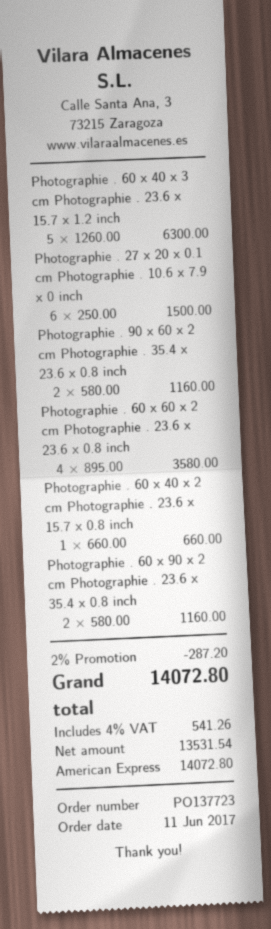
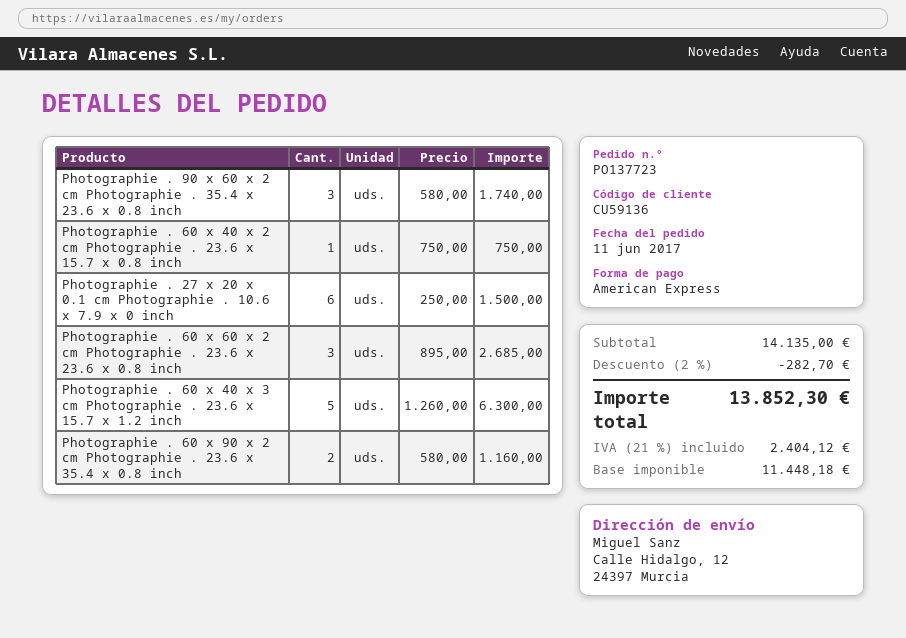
Photographie . 90 x 60 x 2 cm Photographie . 35.4 x 23.6 x 0.8 inch: 2 x 580.00 = 1160.00 -> 3 x 580.00 = 1740.00
Photographie . 60 x 60 x 2 cm Photographie . 23.6 x 23.6 x 0.8 inch: 4 x 895.00 = 3580.00 -> 3 x 895.00 = 2685.00
Photographie . 60 x 40 x 2 cm Photographie . 23.6 x 15.7 x 0.8 inch: 1 x 660.00 = 660.00 -> 1 x 750.00 = 750.00
discount: 2% = 287.20 -> 2% = 282.70
net: 13531.54 -> 11448.18
tax: 4% = 541.26 -> 21% = 2404.12
total: 14072.80 -> 13852.30

